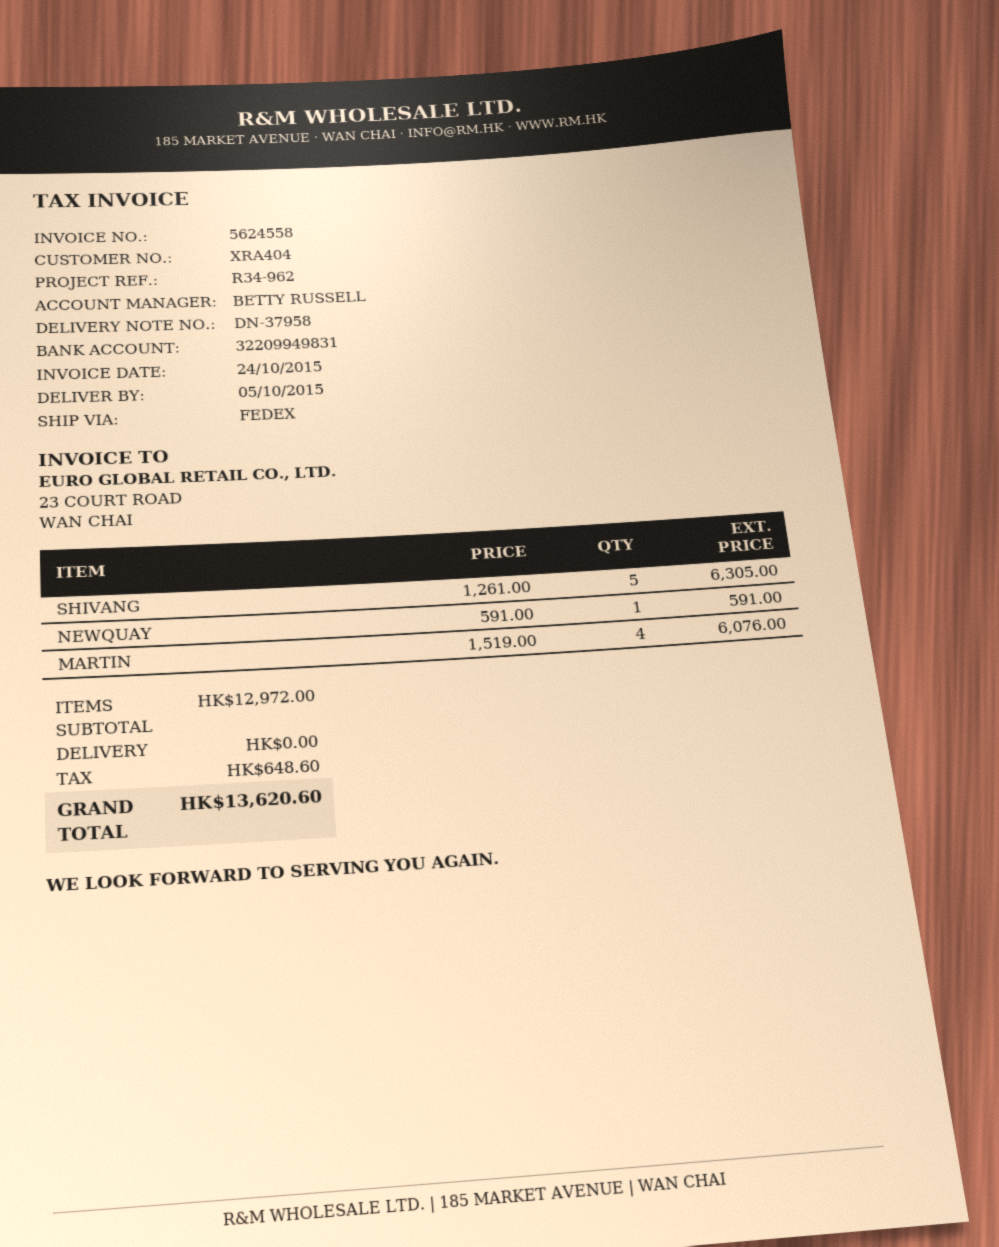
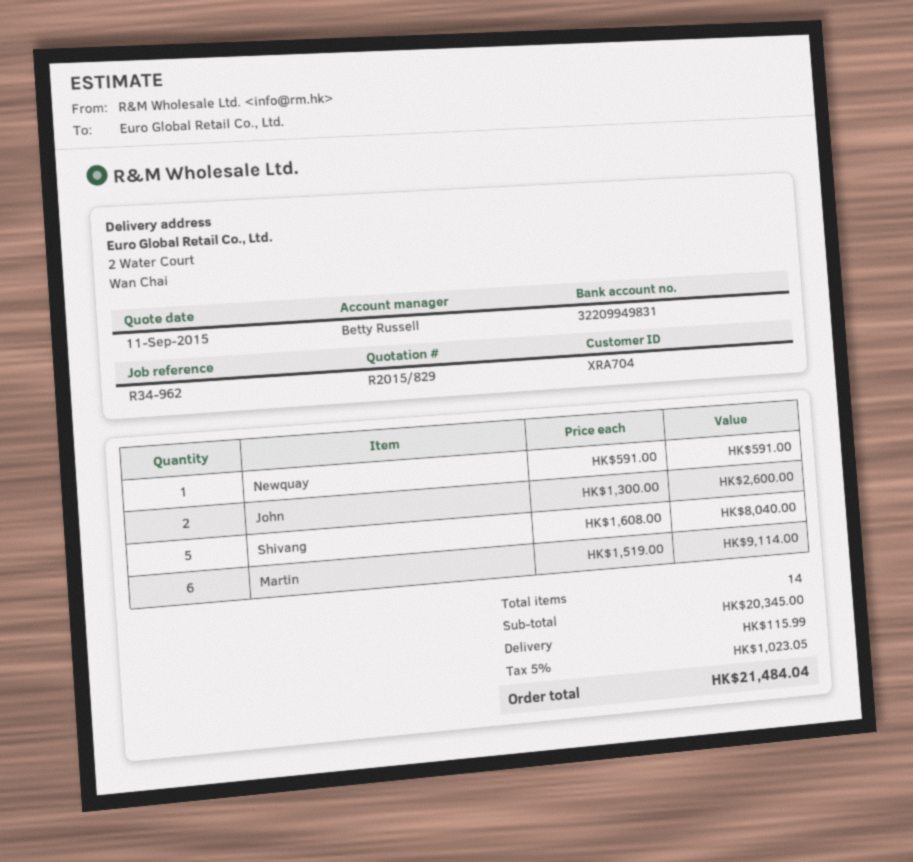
customer number: XRA404 -> XRA704
SHIVANG: 5 x 1261.00 = 6305.00 -> 5 x 1608.00 = 8040.00
MARTIN: 4 x 1519.00 = 6076.00 -> 6 x 1519.00 = 9114.00
John: none -> 2 x 1300.00 = 2600.00
subtotal: 12972.00 -> 20345.00
shipping: 0.00 -> 115.99
tax: 648.60 -> 1023.05
total: 13620.60 -> 21484.04

